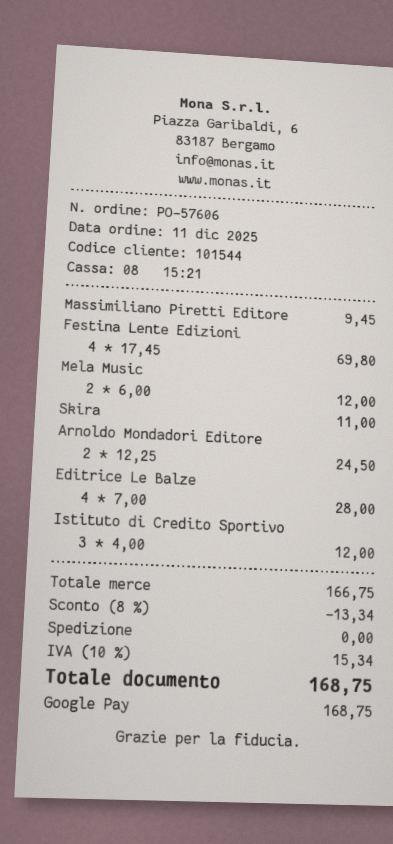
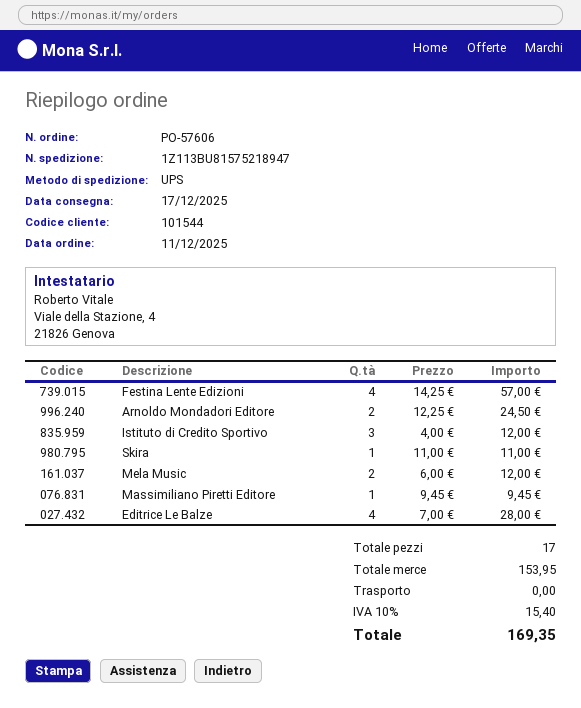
Festina Lente Edizioni: 4 x 17.45 = 69.80 -> 4 x 14.25 = 57.00
subtotal: 166.75 -> 153.95
discount: 8% = 13.34 -> none
tax: 10% = 15.34 -> 10% = 15.40
total: 168.75 -> 169.35

